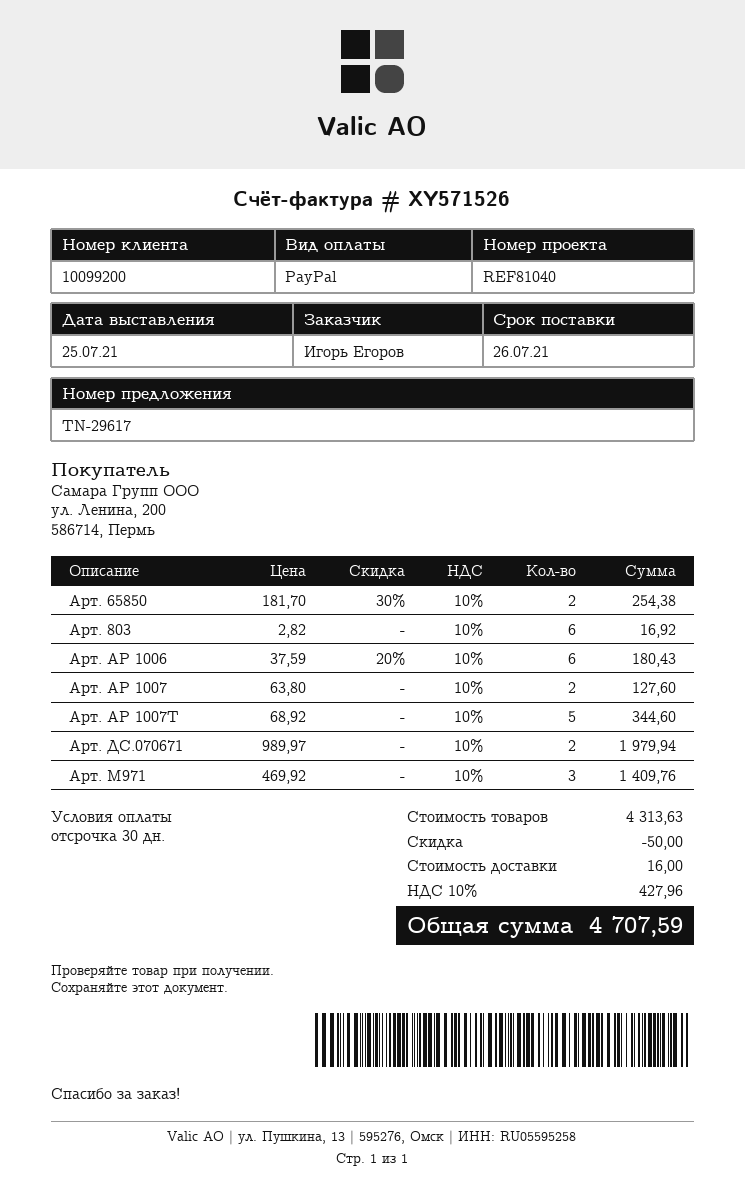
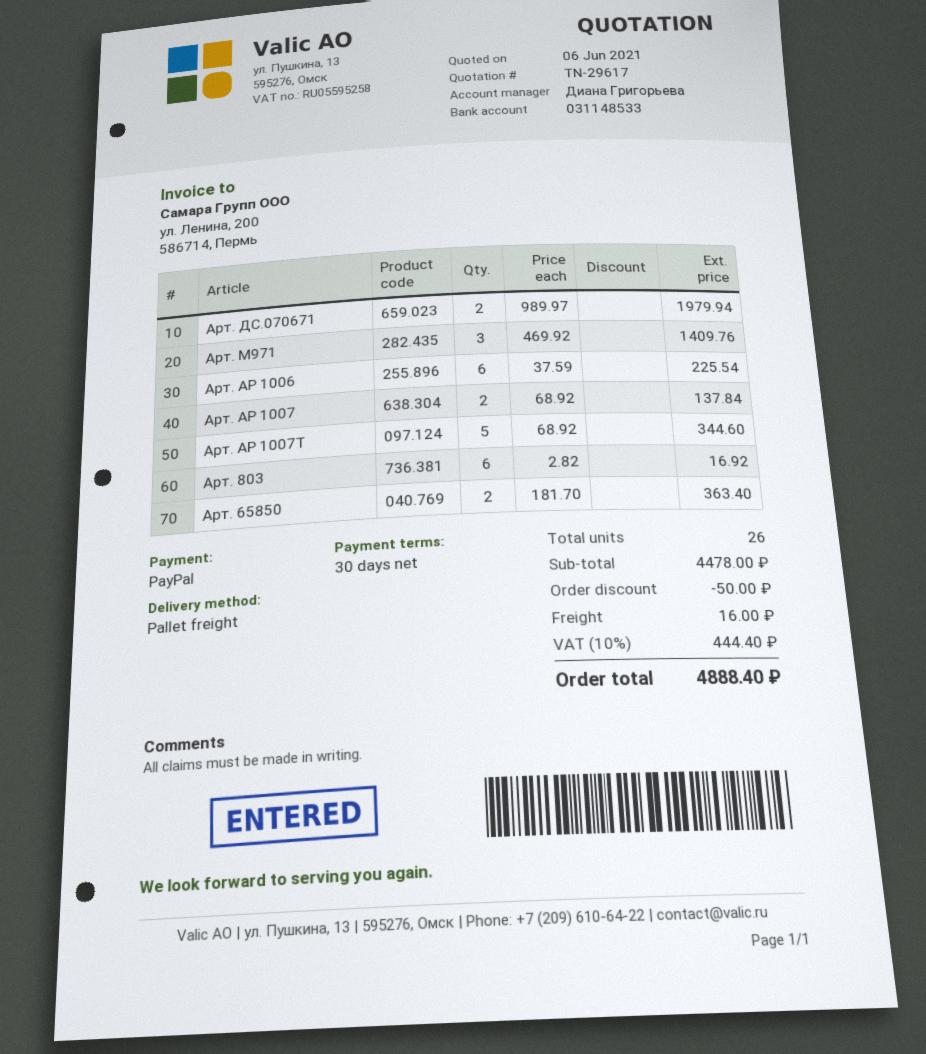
Арт. 65850: 2 x 181.70 - 30% = 254.38 -> 2 x 181.70 = 363.40
Арт. AP 1006: 6 x 37.59 - 20% = 180.43 -> 6 x 37.59 = 225.54
Арт. AP 1007: 2 x 63.80 = 127.60 -> 2 x 68.92 = 137.84
subtotal: 4313.63 -> 4478.00
tax: 10% = 427.96 -> 10% = 444.40
total: 4707.59 -> 4888.40

